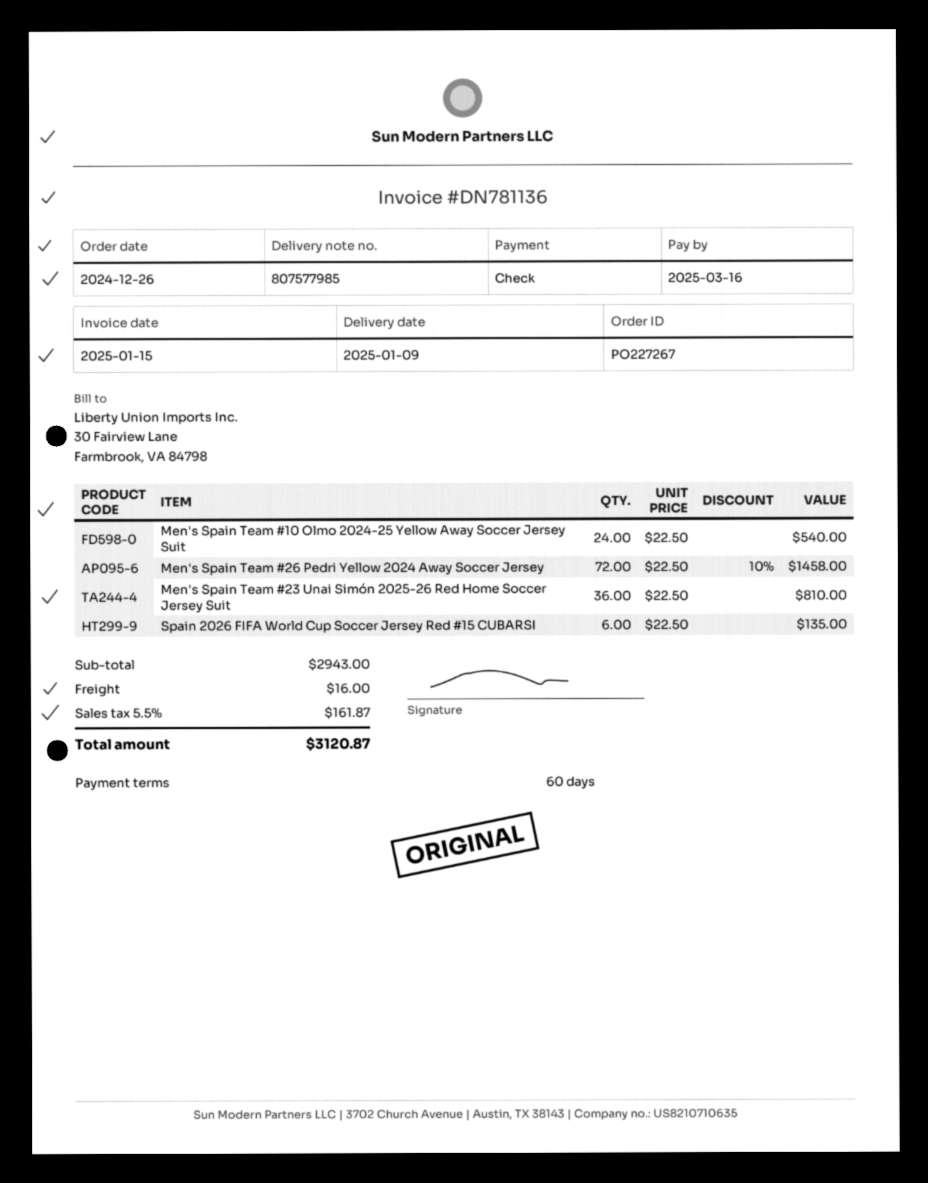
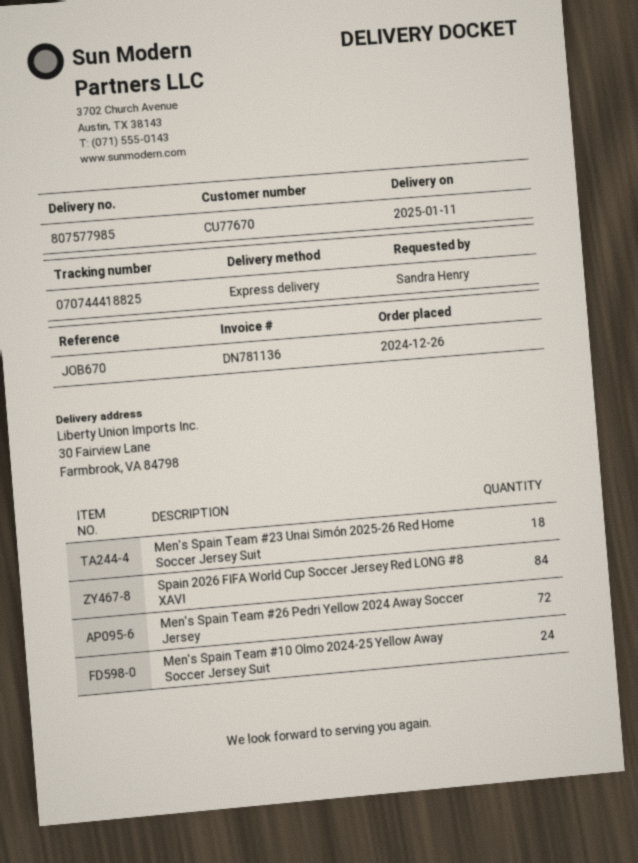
delivery date: 2025-01-09 -> 2025-01-11
Men's Spain Team #23 Unai Simón 2025-26 Red Home Soccer Jersey Suit: 36 -> 18
Spain 2026 FIFA World Cup Soccer Jersey Red #15 CUBARSI: 6 -> none
Spain 2026 FIFA World Cup Soccer Jersey Red LONG #8 XAVI: none -> 84

